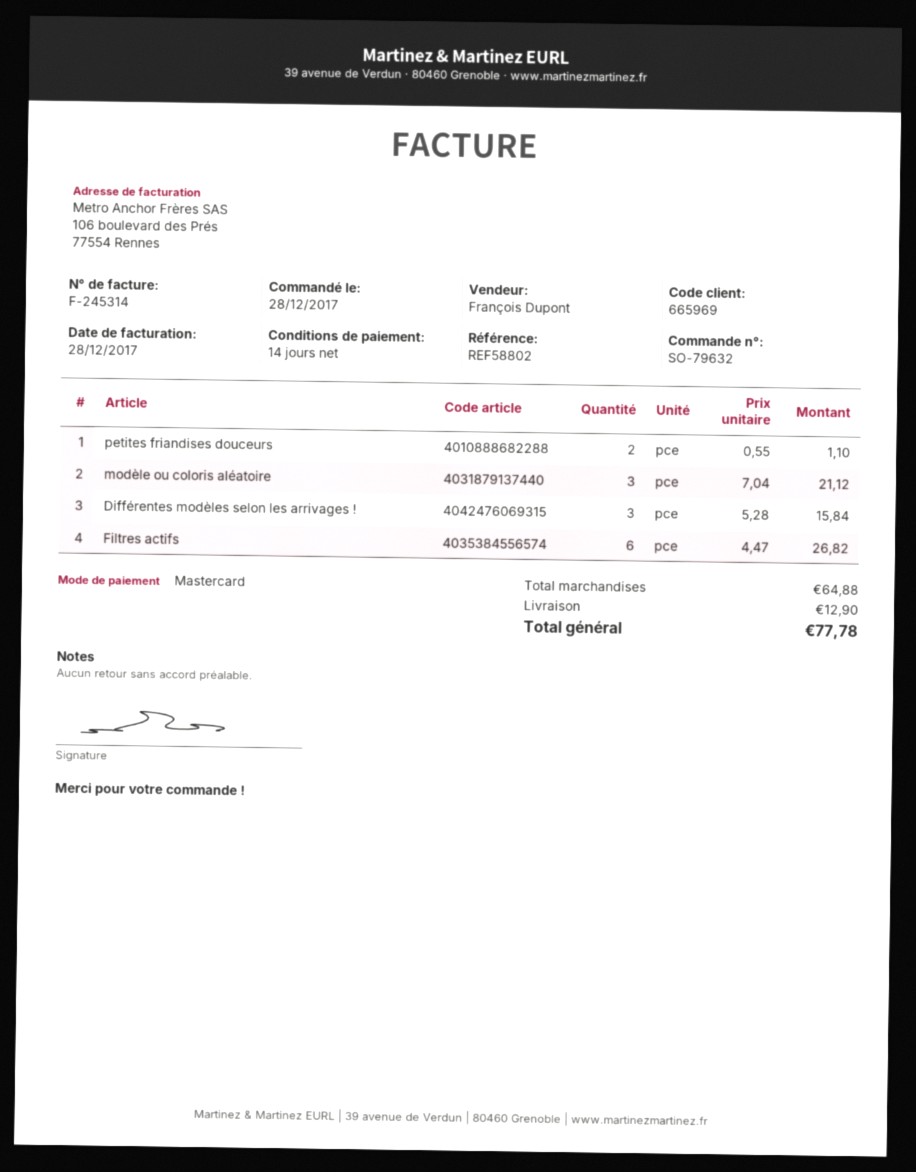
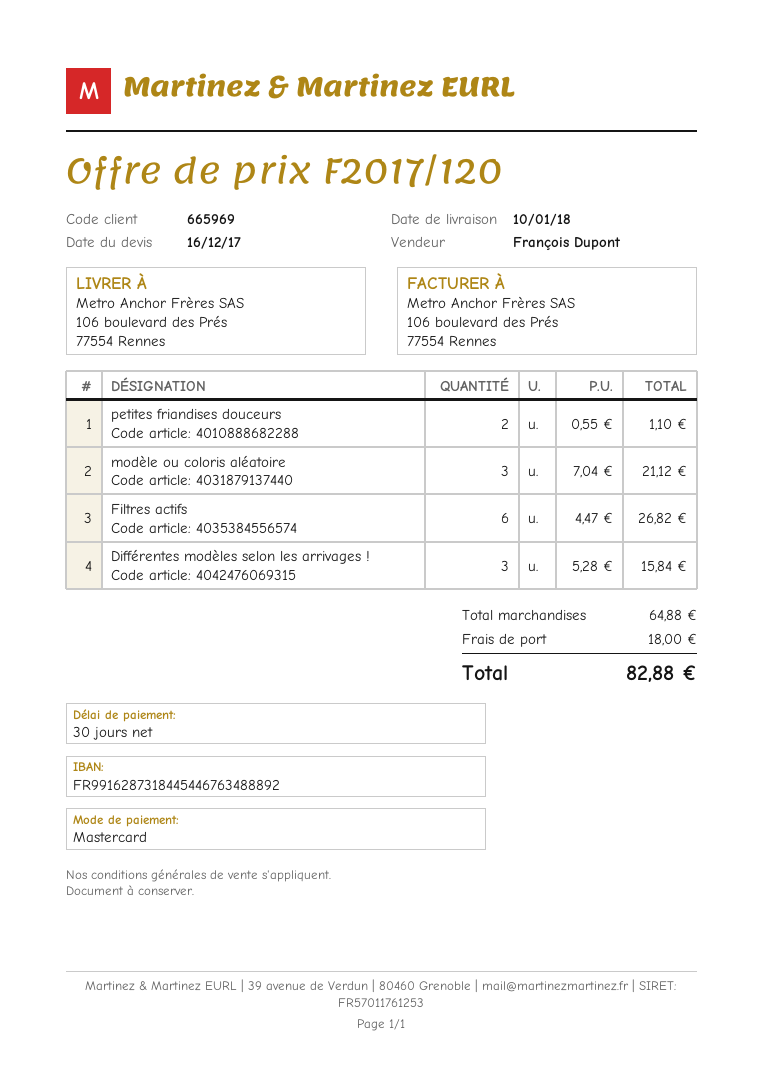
payment terms: 14 days -> 30 days
shipping: 12.90 -> 18.00
total: 77.78 -> 82.88

